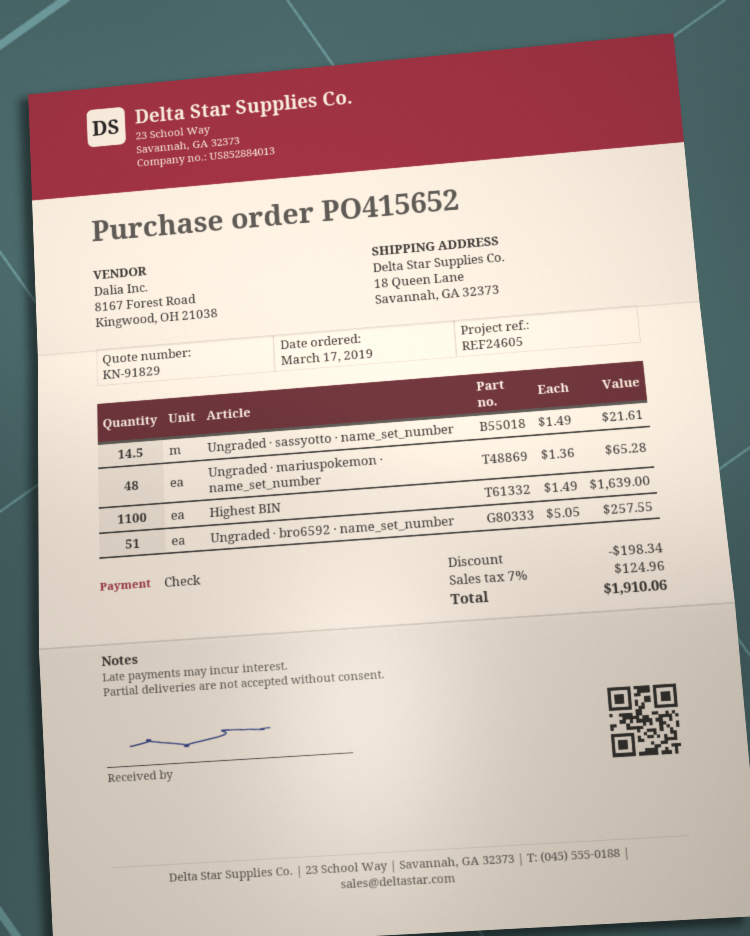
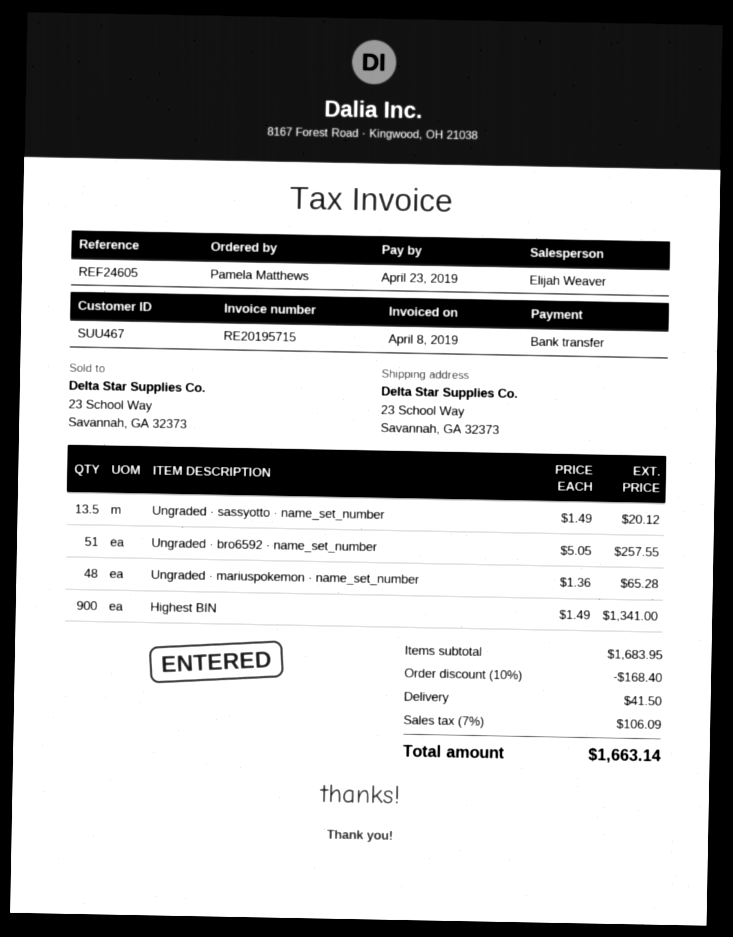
payment method: cheque -> bank transfer
ship to: 18 Queen Lane, Savannah, GA 32373 -> 23 School Way, Savannah, GA 32373
Ungraded · sassyotto · name_set_number: 14.5 x 1.49 = 21.61 -> 13.5 x 1.49 = 20.12
Highest BIN: 1100 x 1.49 = 1639.00 -> 900 x 1.49 = 1341.00
discount: 198.34 -> 168.40
shipping: none -> 41.50
tax: 7% = 124.96 -> 7% = 106.09
total: 1910.06 -> 1663.14

